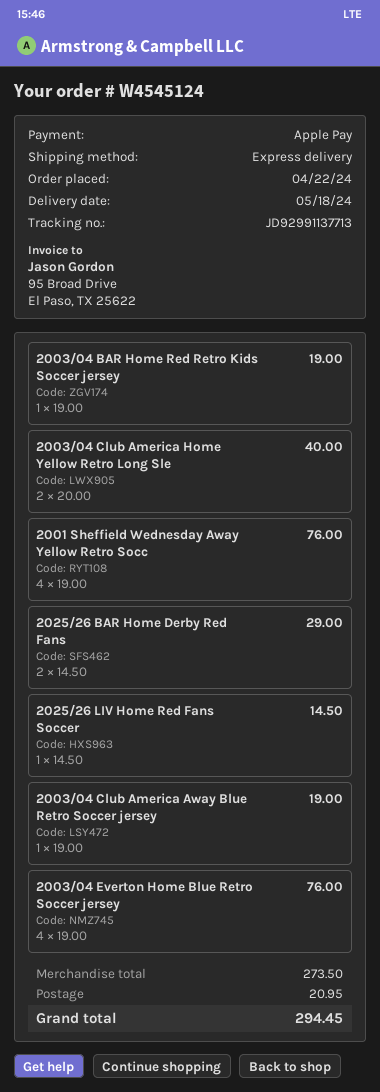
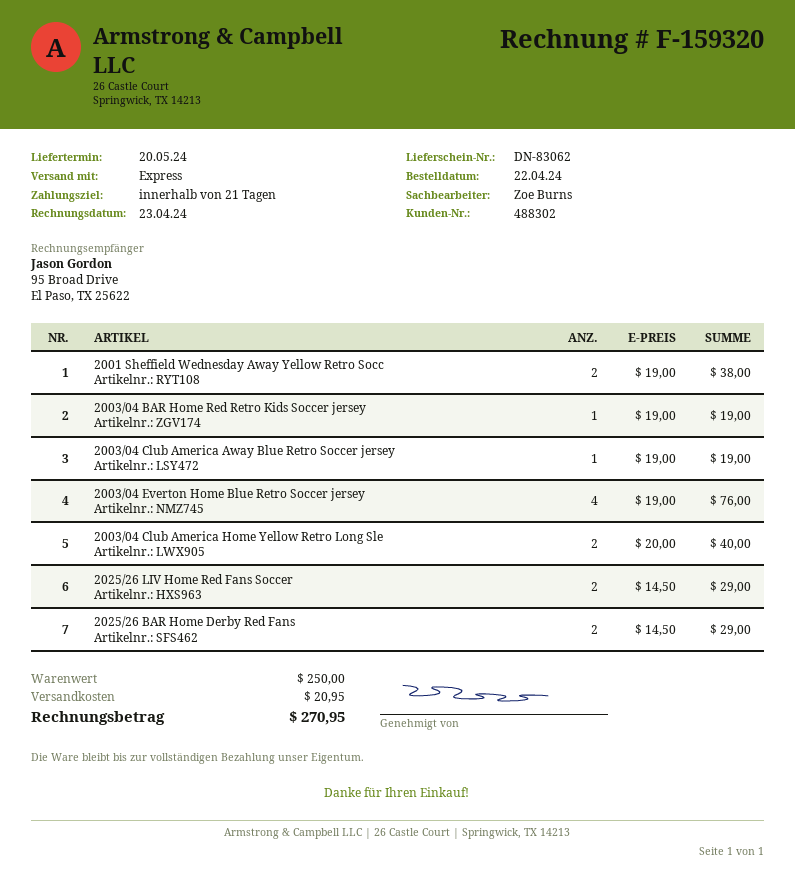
delivery date: 2024-05-18 -> 2024-05-20
2001 Sheffield Wednesday Away Yellow Retro Socc: 4 x 19.00 = 76.00 -> 2 x 19.00 = 38.00
2025/26 LIV Home Red Fans Soccer: 1 x 14.50 = 14.50 -> 2 x 14.50 = 29.00
subtotal: 273.50 -> 250.00
total: 294.45 -> 270.95

